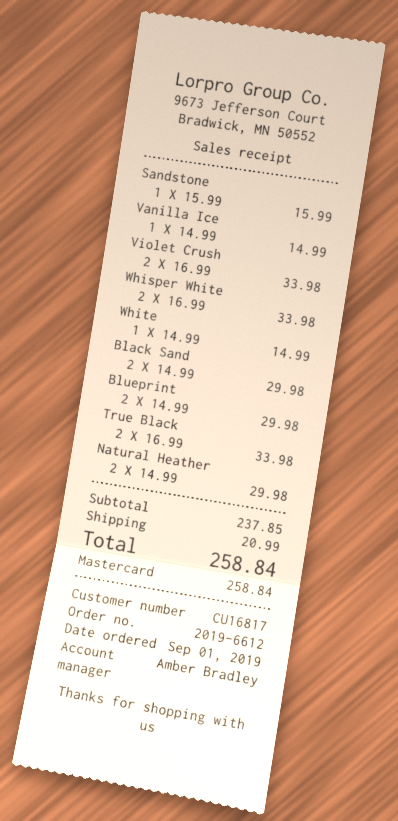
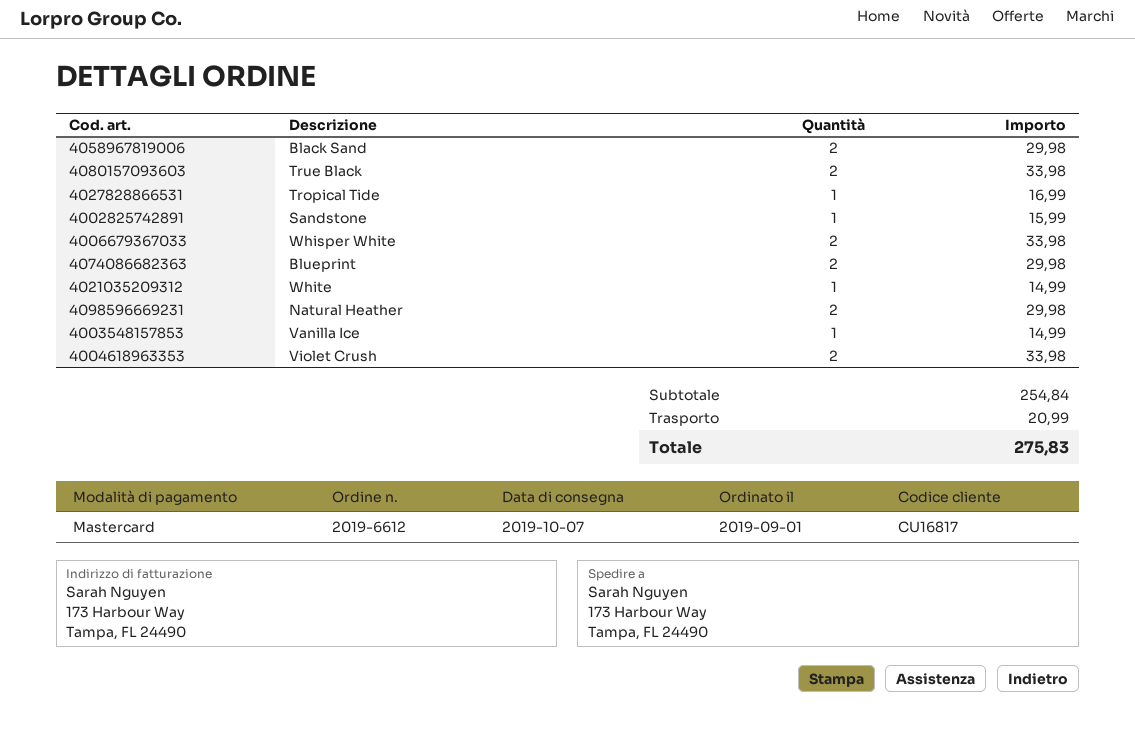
Tropical Tide: none -> 1 for 16.99
subtotal: 237.85 -> 254.84
total: 258.84 -> 275.83

